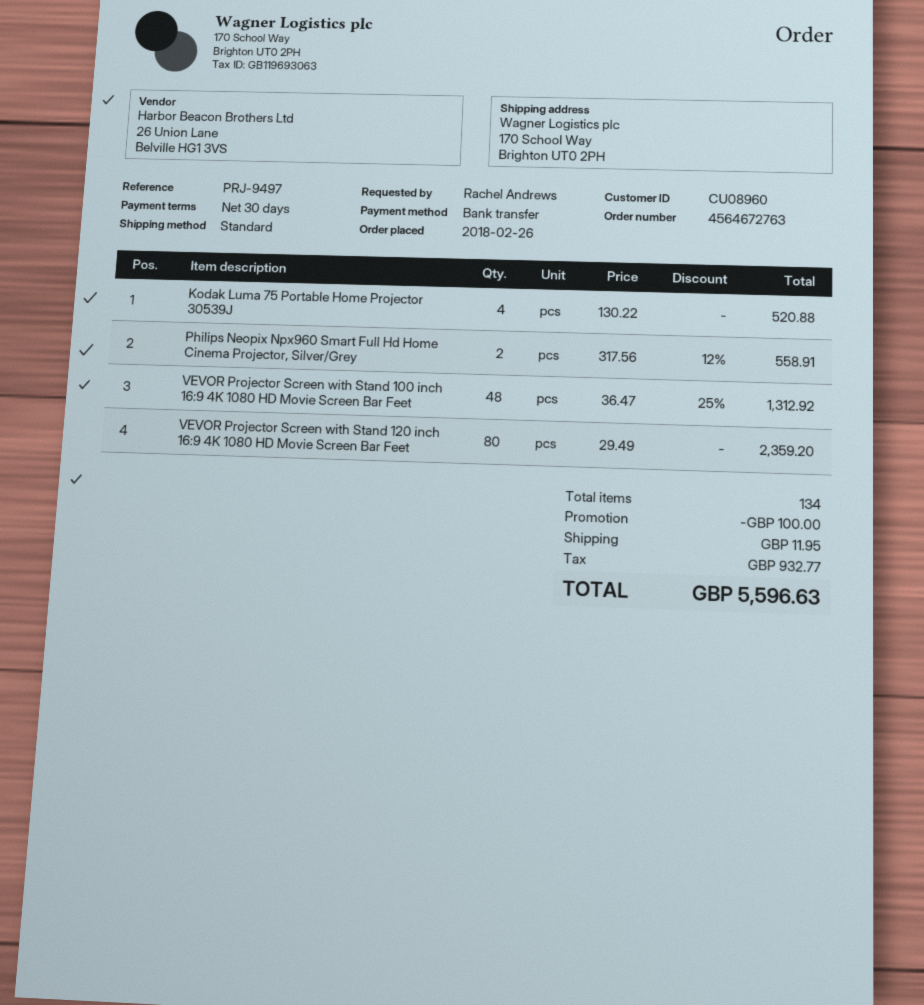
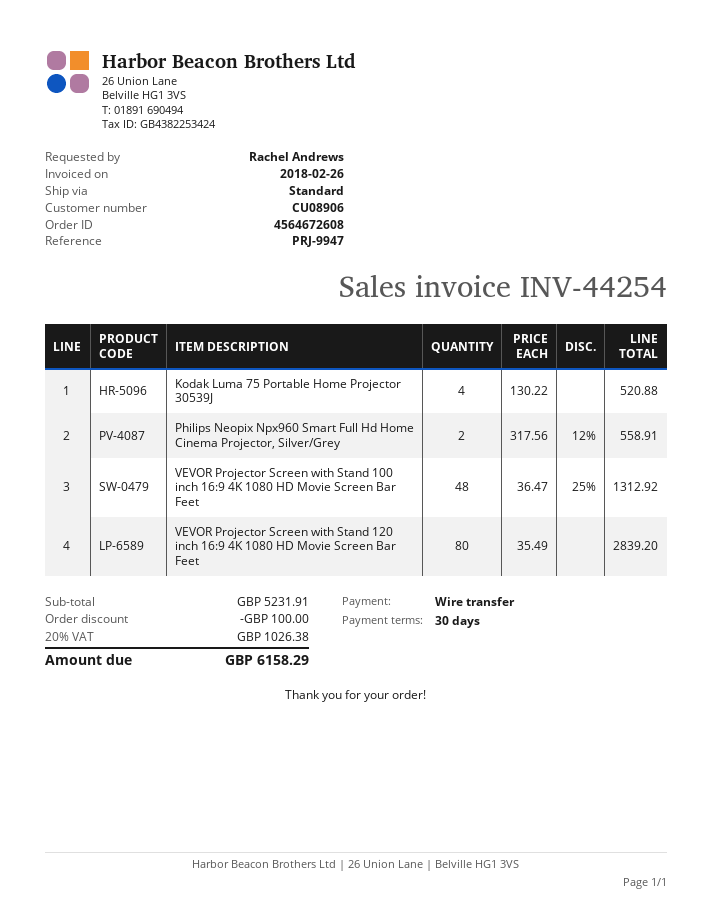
order number: 4564672763 -> 4564672608
customer number: CU08960 -> CU08906
reference: PRJ-9497 -> PRJ-9947
VEVOR Projector Screen with Stand 120 inch 16:9 4K 1080 HD Movie Screen Bar Feet: 80 x 29.49 = 2359.20 -> 80 x 35.49 = 2839.20
shipping: 11.95 -> none
tax: 932.77 -> 1026.38
total: 5596.63 -> 6158.29

